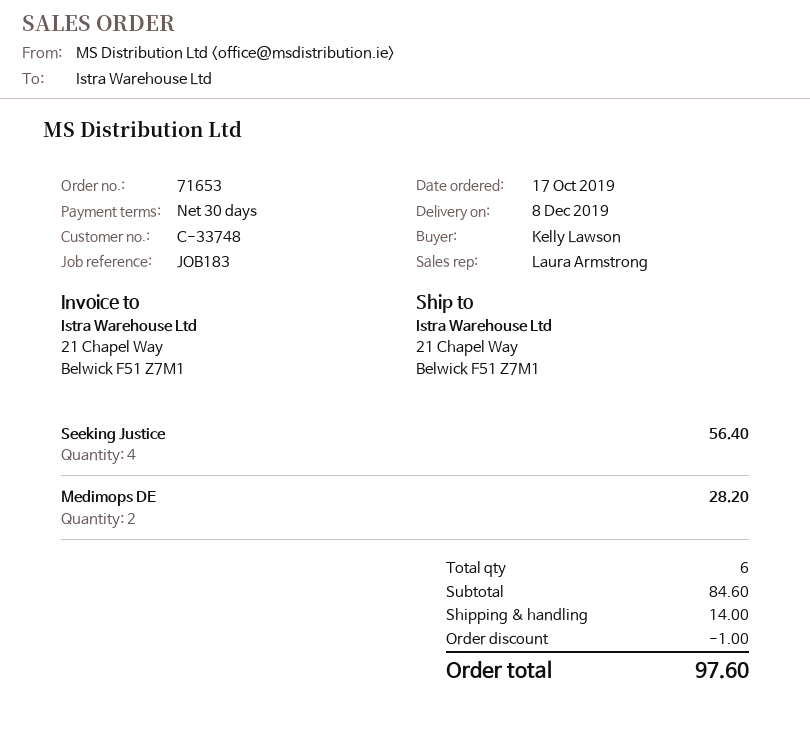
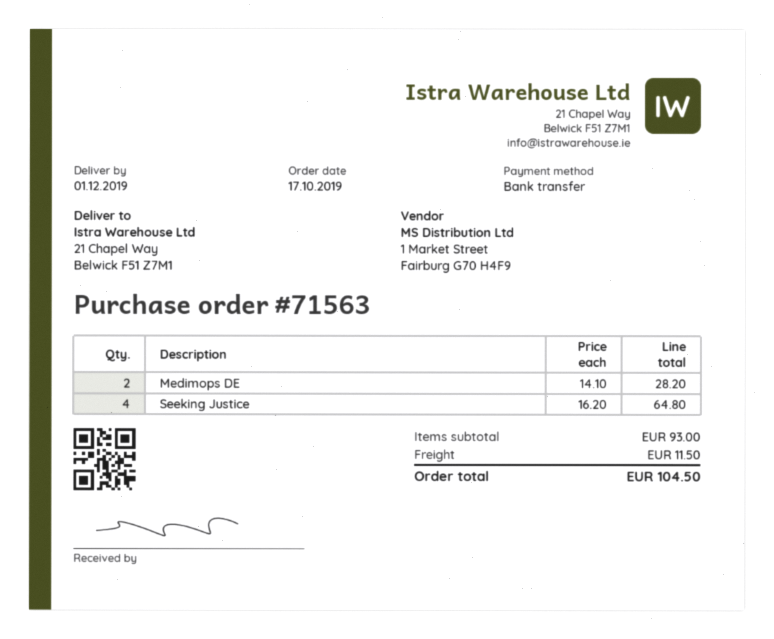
order number: 71653 -> 71563
delivery date: 2019-12-08 -> 2019-12-01
Seeking Justice: 4 for 56.40 -> 4 for 64.80
subtotal: 84.60 -> 93.00
discount: 1.00 -> none
shipping: 14.00 -> 11.50
total: 97.60 -> 104.50

